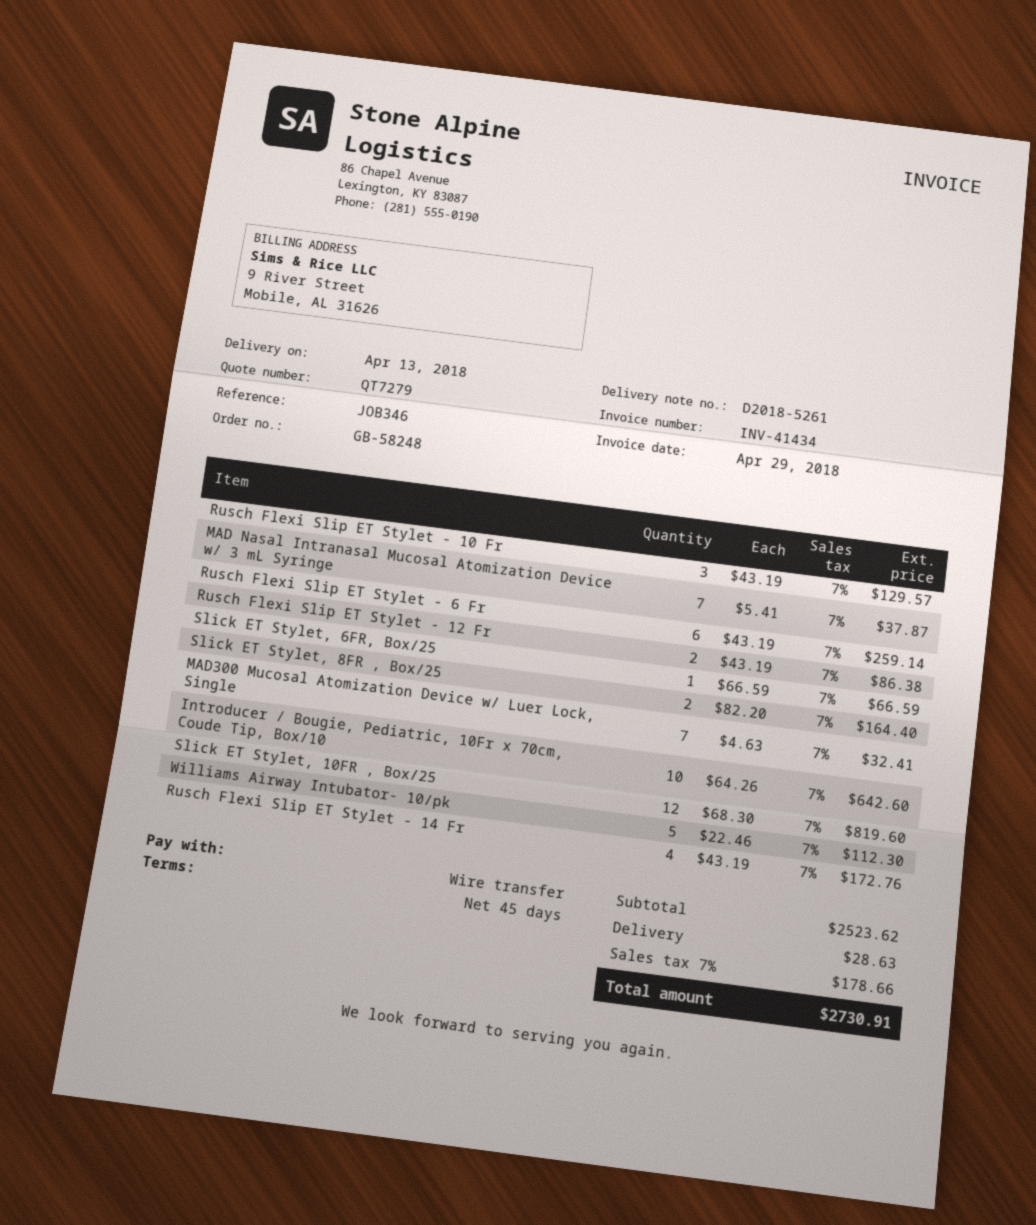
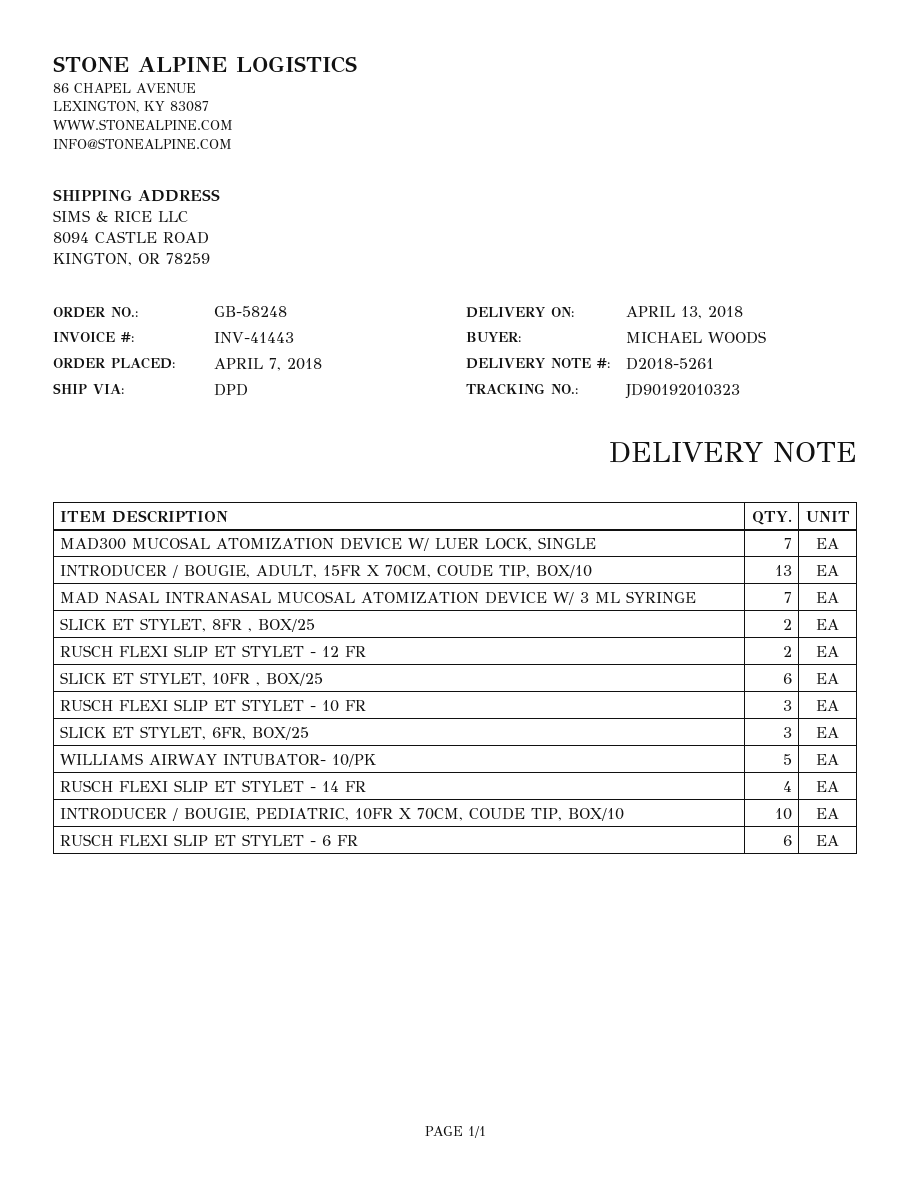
invoice number: INV-41434 -> INV-41443
Slick ET Stylet, 6FR, Box/25: 1 -> 3
Slick ET Stylet, 10FR , Box/25: 12 -> 6
INTRODUCER / BOUGIE, ADULT, 15FR X 70CM, COUDE TIP, BOX/10: none -> 13

